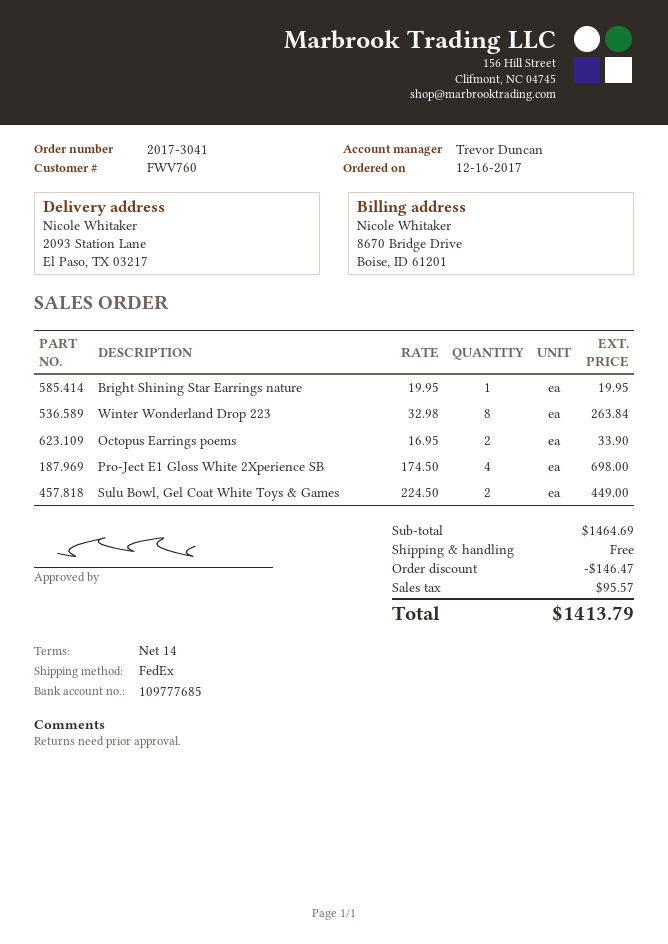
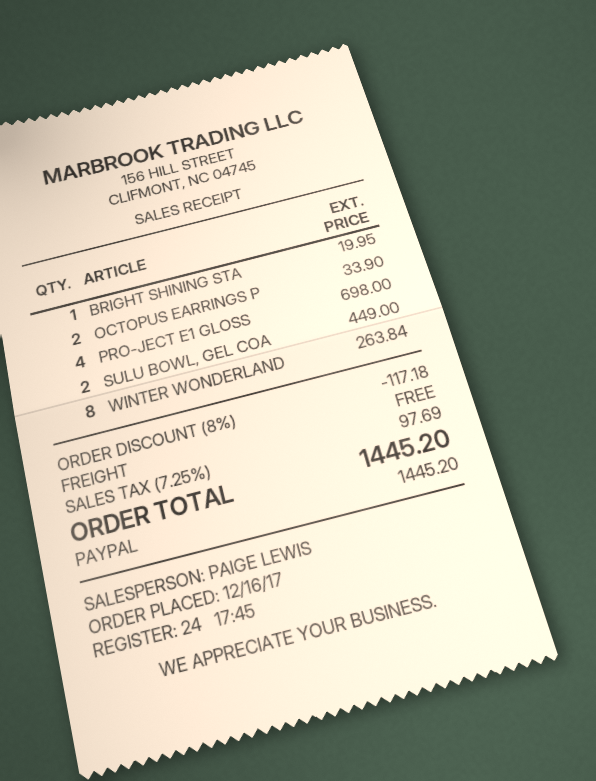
sales rep: Trevor Duncan -> PAIGE LEWIS
discount: 146.47 -> 117.18
tax: 95.57 -> 97.69
total: 1413.79 -> 1445.20

